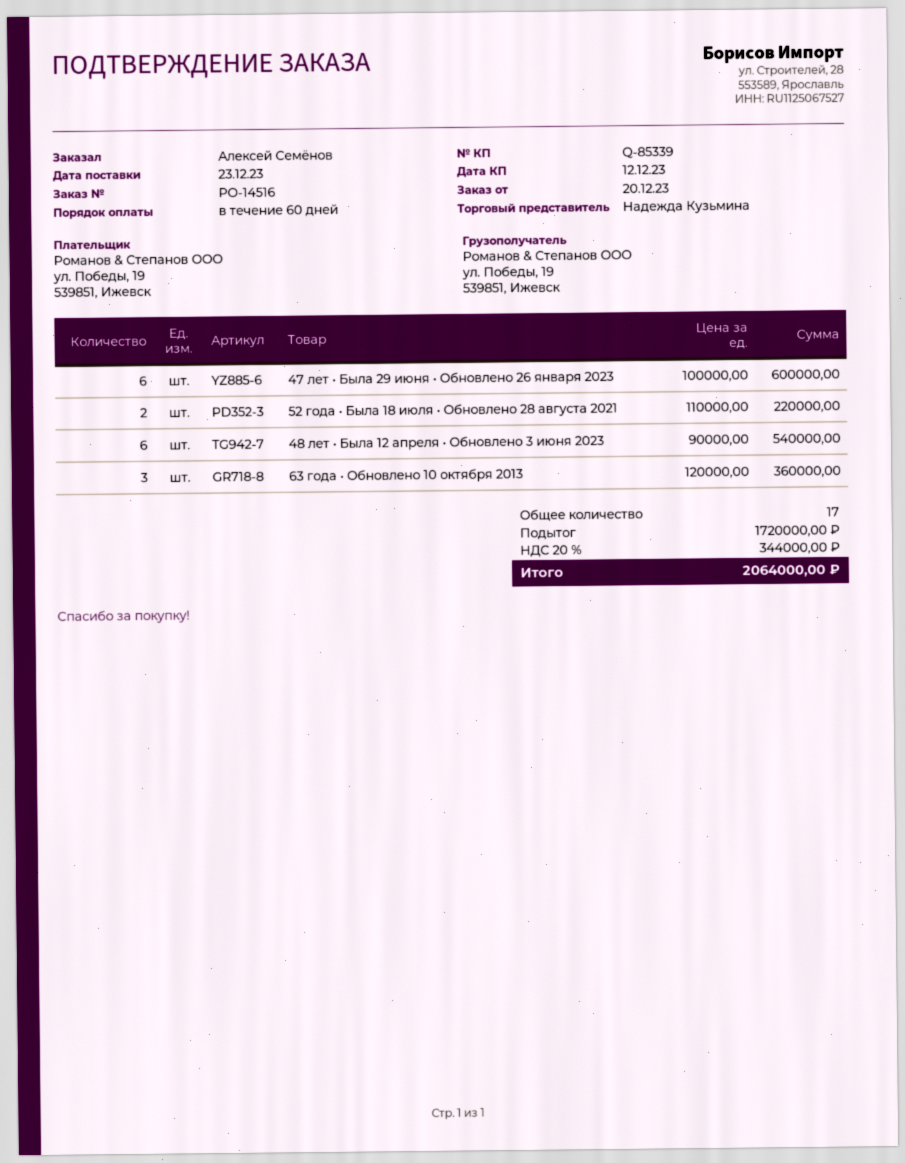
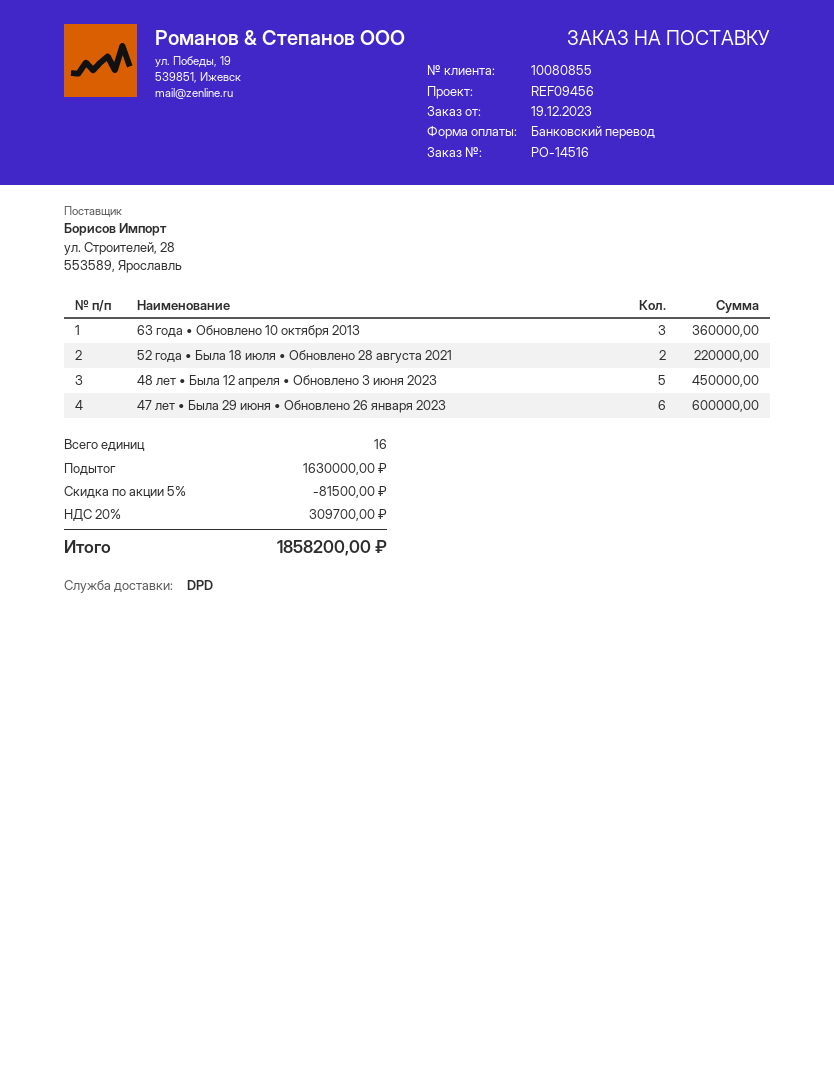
order date: 2023-12-20 -> 2023-12-19
48 лет • Была 12 апреля • Обновлено 3 июня 2023: 6 for 540000.00 -> 5 for 450000.00
total quantity: 17 -> 16
subtotal: 1720000.00 -> 1630000.00
discount: none -> 5% = 81500.00
tax: 20% = 344000.00 -> 20% = 309700.00
total: 2064000.00 -> 1858200.00

